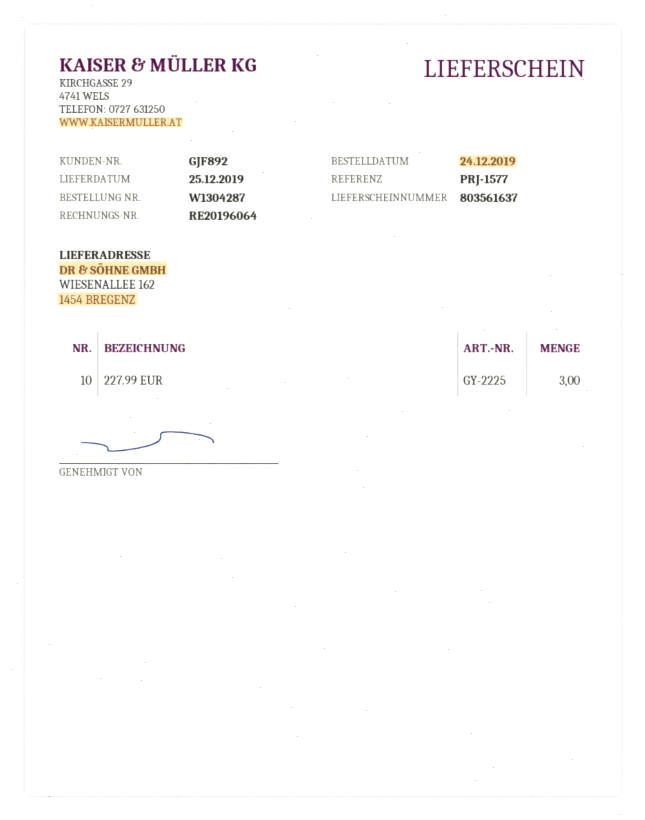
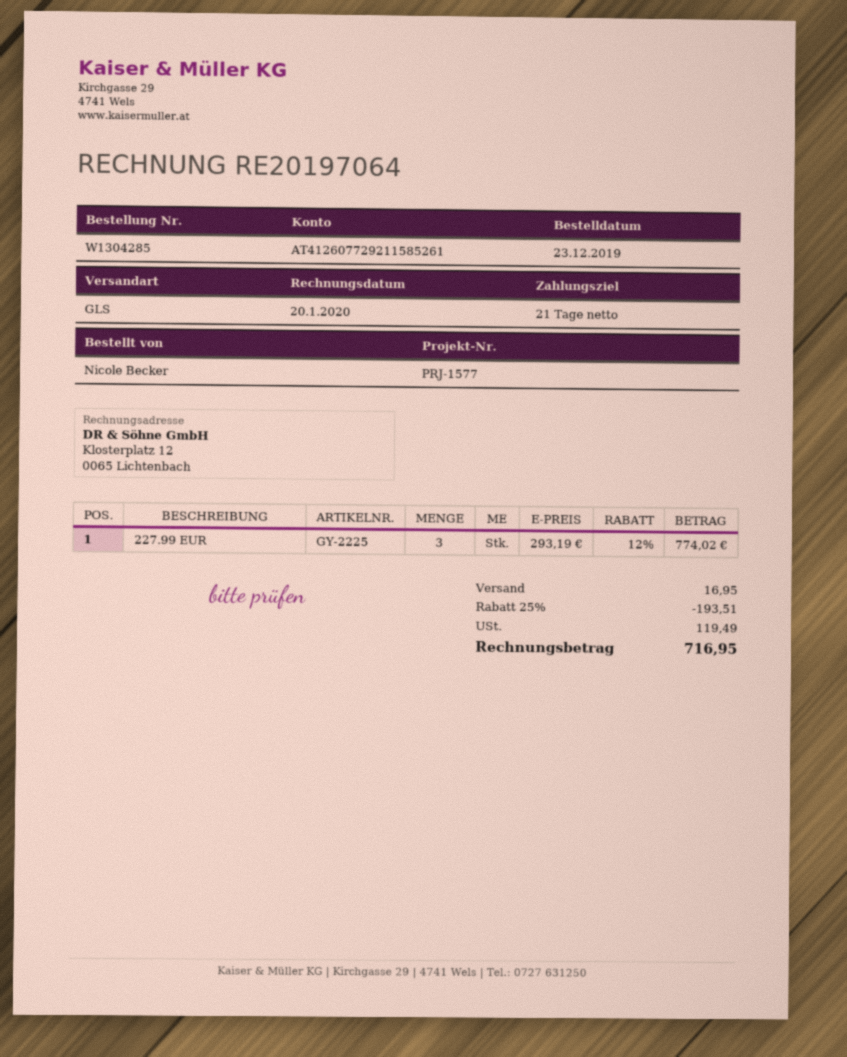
order number: W1304287 -> W1304285
order date: 2019-12-24 -> 2019-12-23
invoice number: RE20196064 -> RE20197064

